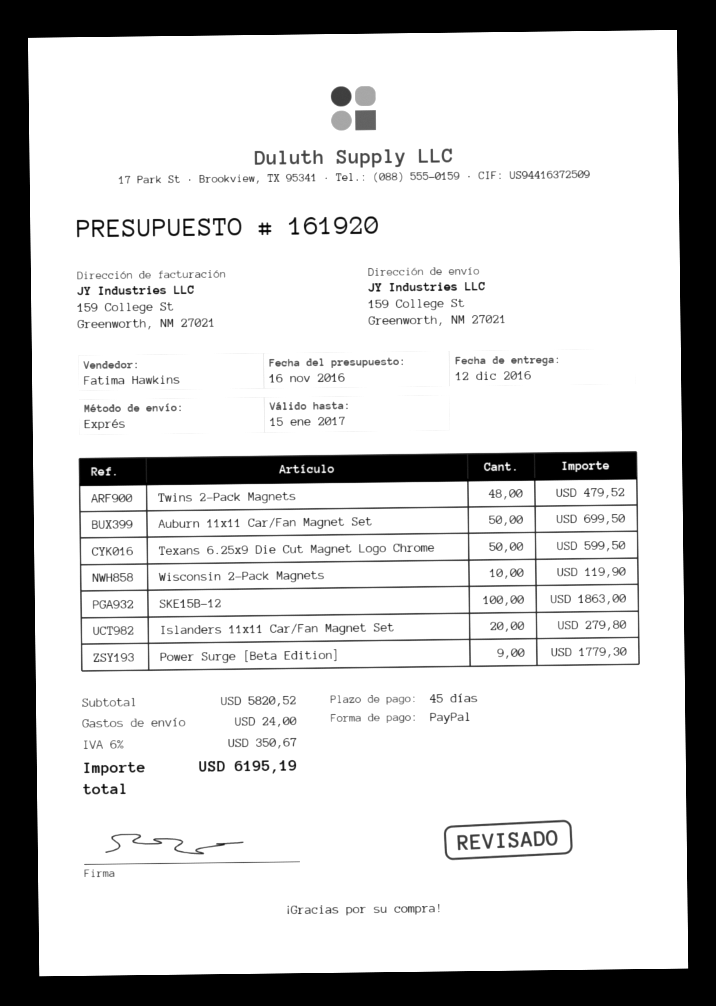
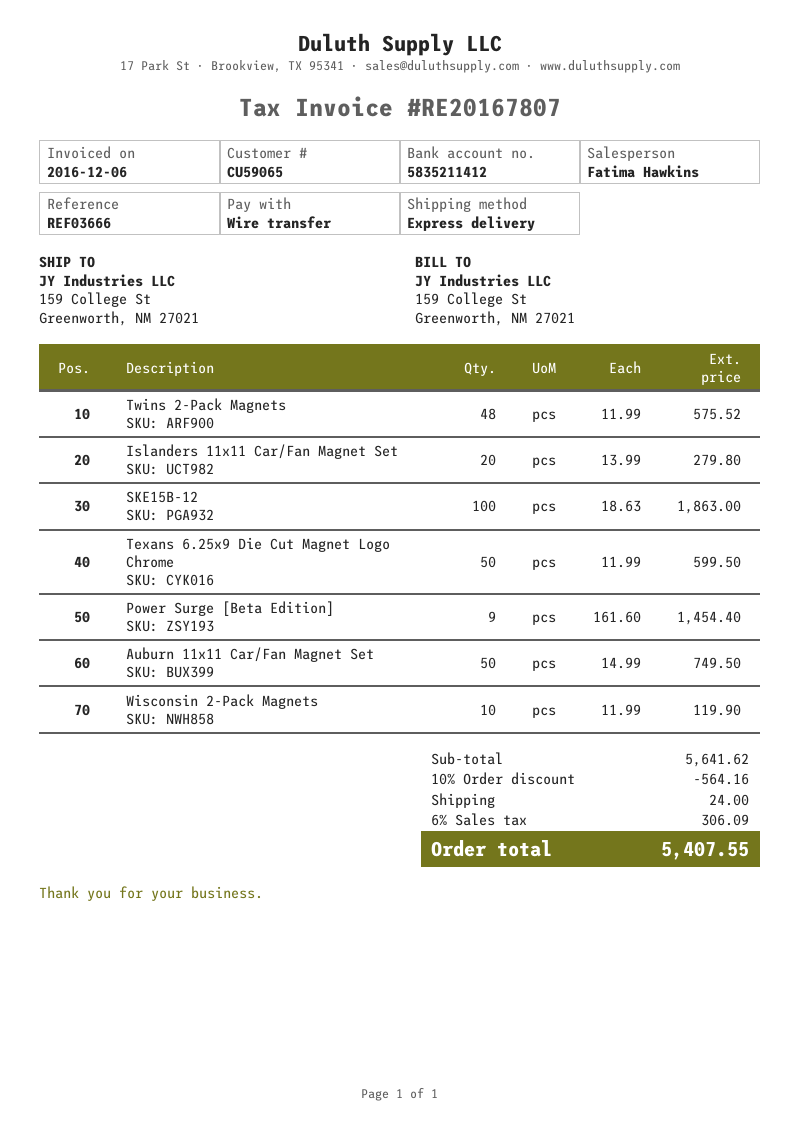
payment method: PayPal -> bank transfer
Twins 2-Pack Magnets: 48 for 479.52 -> 48 for 575.52
Auburn 11x11 Car/Fan Magnet Set: 50 for 699.50 -> 50 for 749.50
Power Surge [Beta Edition]: 9 for 1779.30 -> 9 for 1454.40
subtotal: 5820.52 -> 5641.62
discount: none -> 10% = 564.16
tax: 6% = 350.67 -> 6% = 306.09
total: 6195.19 -> 5407.55

